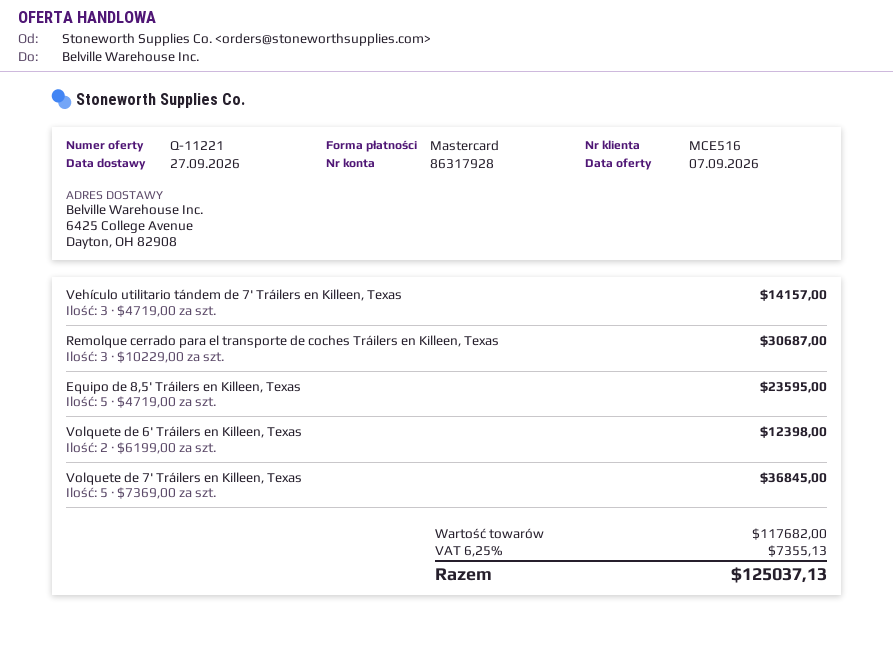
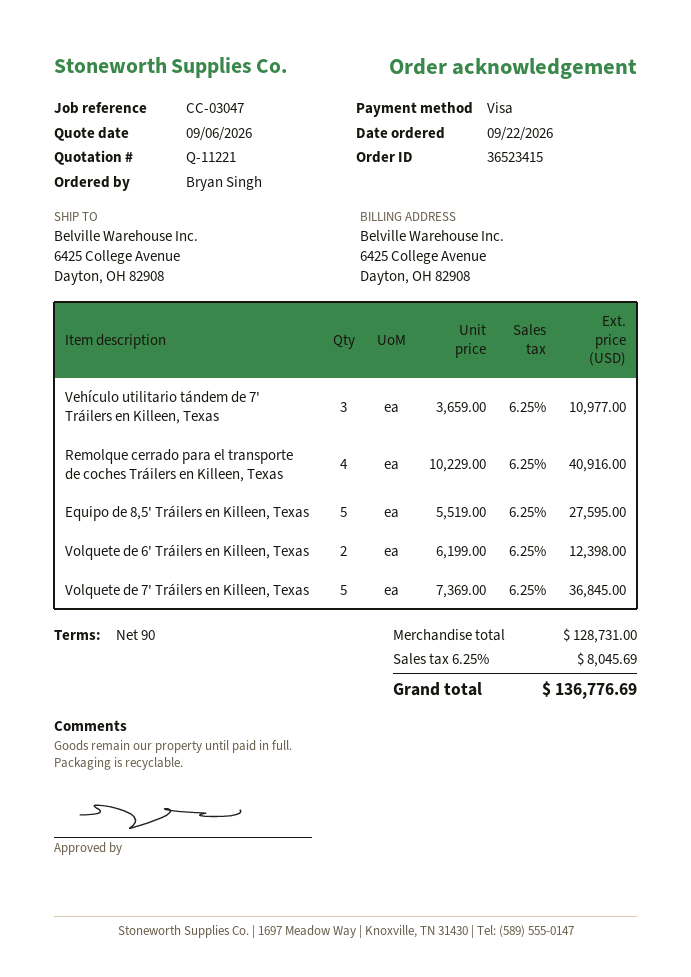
quote date: 2026-09-07 -> 2026-09-06
payment method: Mastercard -> Visa
Vehículo utilitario tándem de 7' Tráilers en Killeen, Texas: 3 x 4719.00 = 14157.00 -> 3 x 3659.00 = 10977.00
Remolque cerrado para el transporte de coches Tráilers en Killeen, Texas: 3 x 10229.00 = 30687.00 -> 4 x 10229.00 = 40916.00
Equipo de 8,5' Tráilers en Killeen, Texas: 5 x 4719.00 = 23595.00 -> 5 x 5519.00 = 27595.00
subtotal: 117682.00 -> 128731.00
tax: 6.25% = 7355.13 -> 6.25% = 8045.69
total: 125037.13 -> 136776.69

